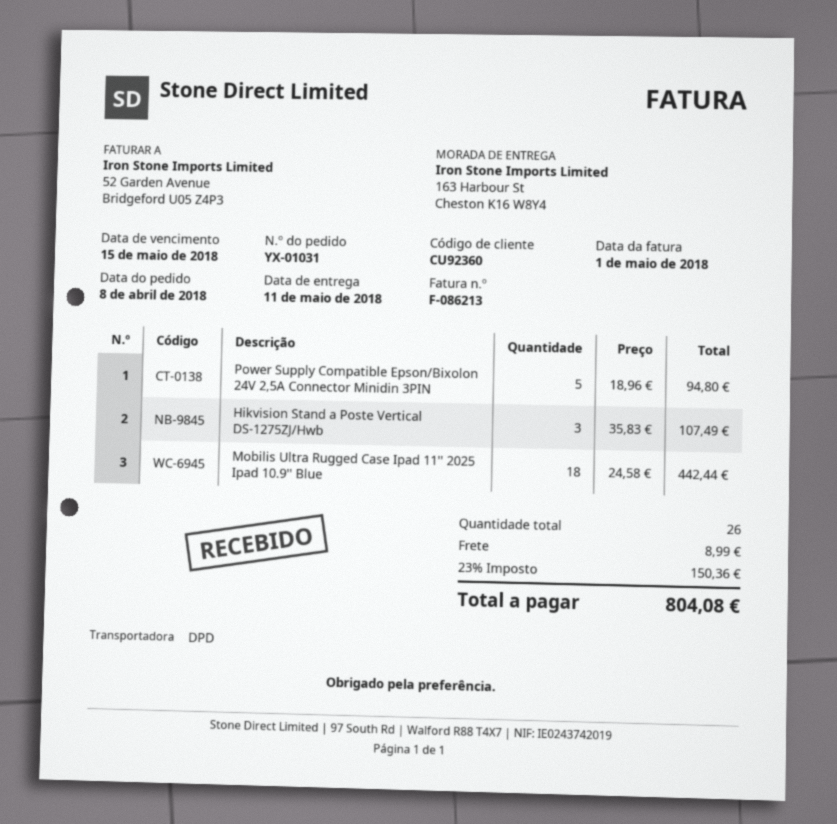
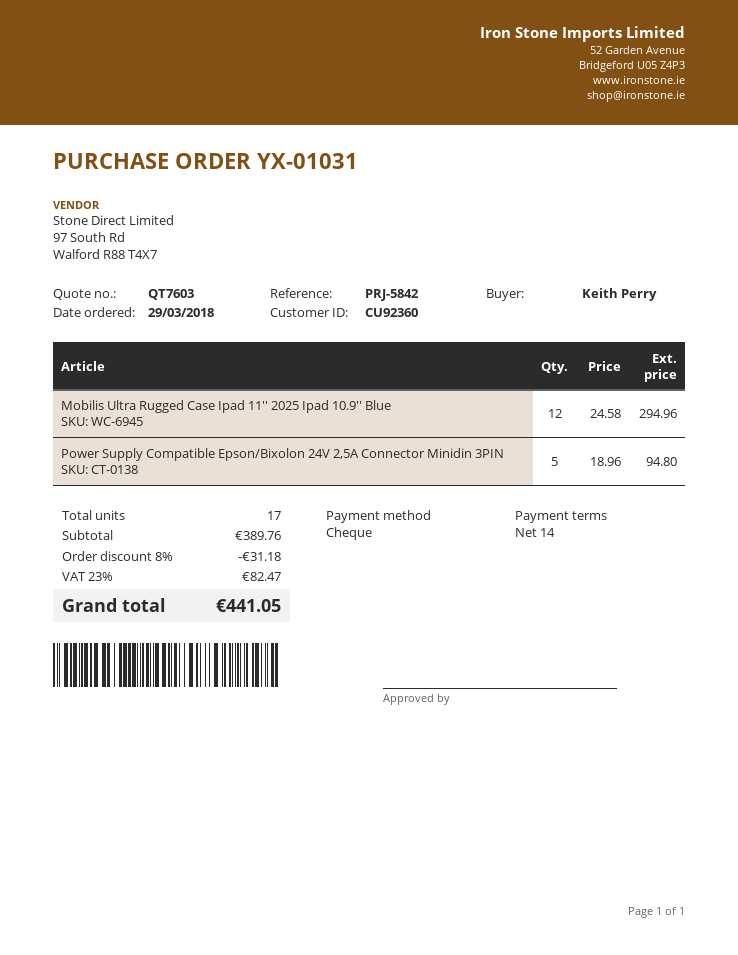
order date: 2018-04-08 -> 2018-03-29
Hikvision Stand a Poste Vertical DS-1275ZJ/Hwb: 3 x 35.83 = 107.49 -> none
Mobilis Ultra Rugged Case Ipad 11'' 2025 Ipad 10.9'' Blue: 18 x 24.58 = 442.44 -> 12 x 24.58 = 294.96
total quantity: 26 -> 17
discount: none -> 8% = 31.18
shipping: 8.99 -> none
tax: 23% = 150.36 -> 23% = 82.47
total: 804.08 -> 441.05

